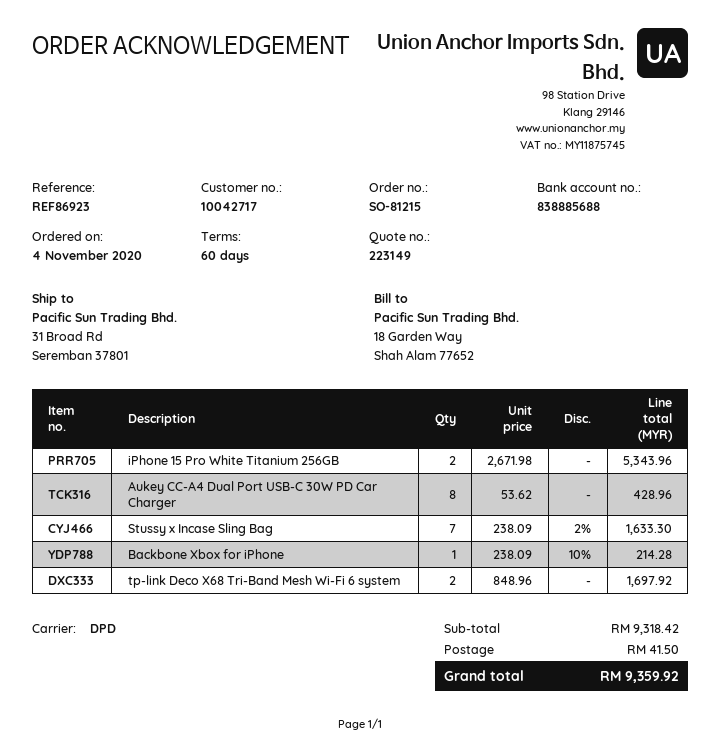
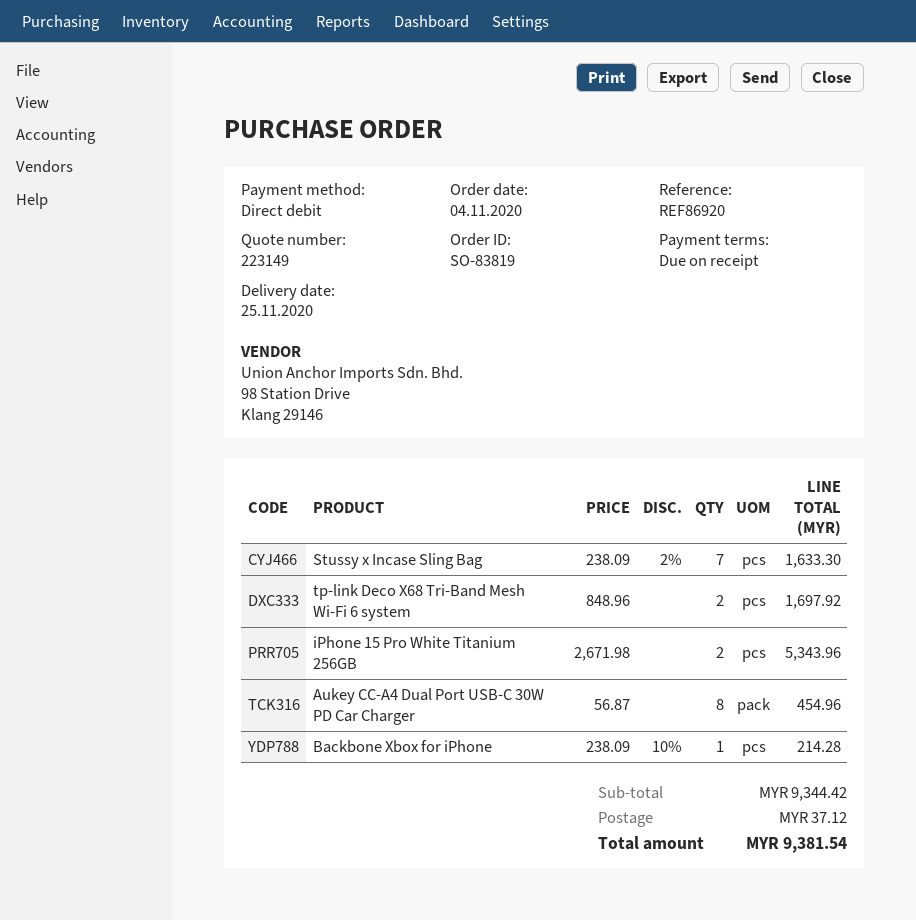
order number: SO-81215 -> SO-83819
payment terms: 60 days -> on receipt
reference: REF86923 -> REF86920
Aukey CC-A4 Dual Port USB-C 30W PD Car Charger: 8 x 53.62 = 428.96 -> 8 x 56.87 = 454.96
subtotal: 9318.42 -> 9344.42
shipping: 41.50 -> 37.12
total: 9359.92 -> 9381.54

